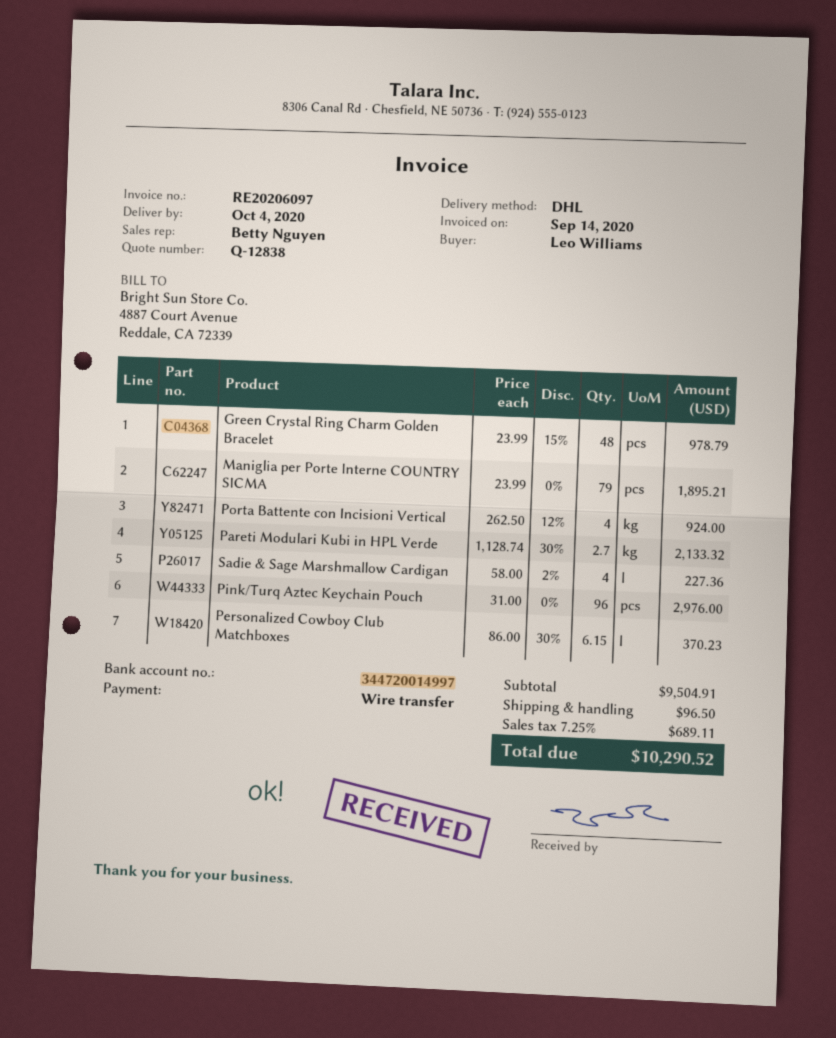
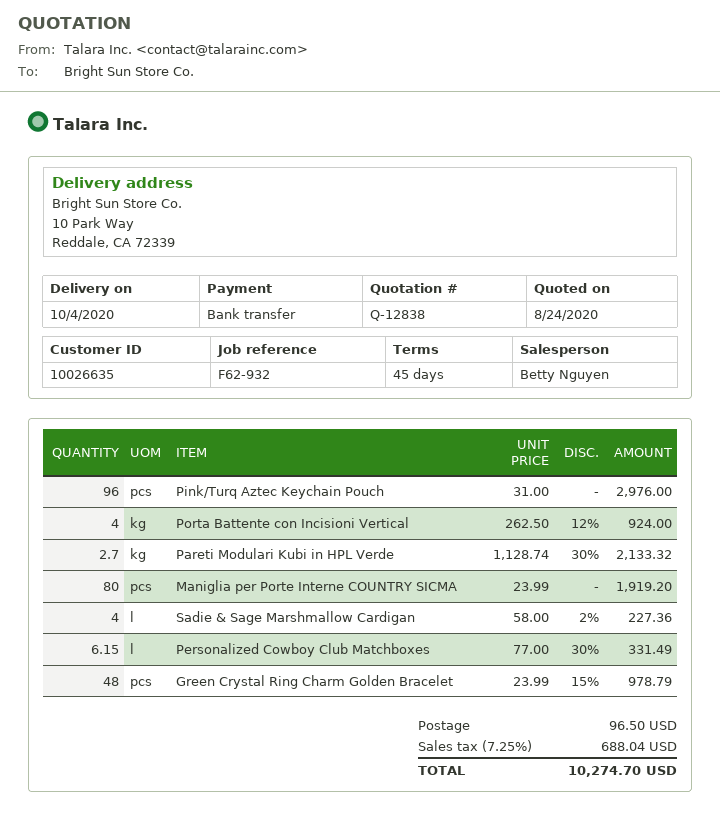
Maniglia per Porte Interne COUNTRY SICMA: 79 x 23.99 = 1895.21 -> 80 x 23.99 = 1919.20
Personalized Cowboy Club Matchboxes: 6.15 x 86.00 - 30% = 370.23 -> 6.15 x 77.00 - 30% = 331.49
tax: 7.25% = 689.11 -> 7.25% = 688.04
total: 10290.52 -> 10274.70

